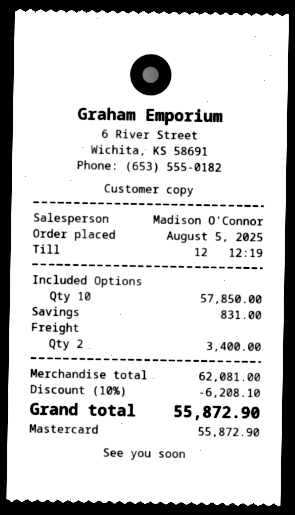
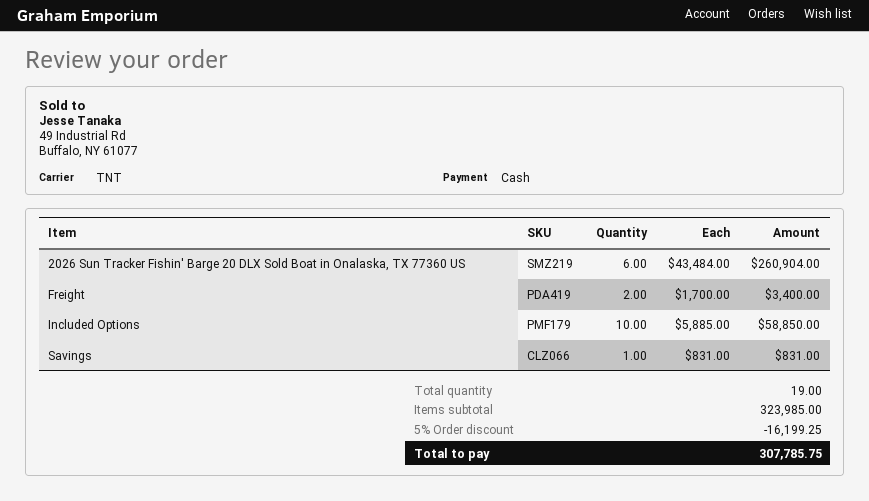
payment method: Mastercard -> cash
Included Options: 10 for 57850.00 -> 10 for 58850.00
2026 Sun Tracker Fishin' Barge 20 DLX Sold Boat in Onalaska, TX 77360 US: none -> 6 for 260904.00
subtotal: 62081.00 -> 323985.00
discount: 10% = 6208.10 -> 5% = 16199.25
total: 55872.90 -> 307785.75

